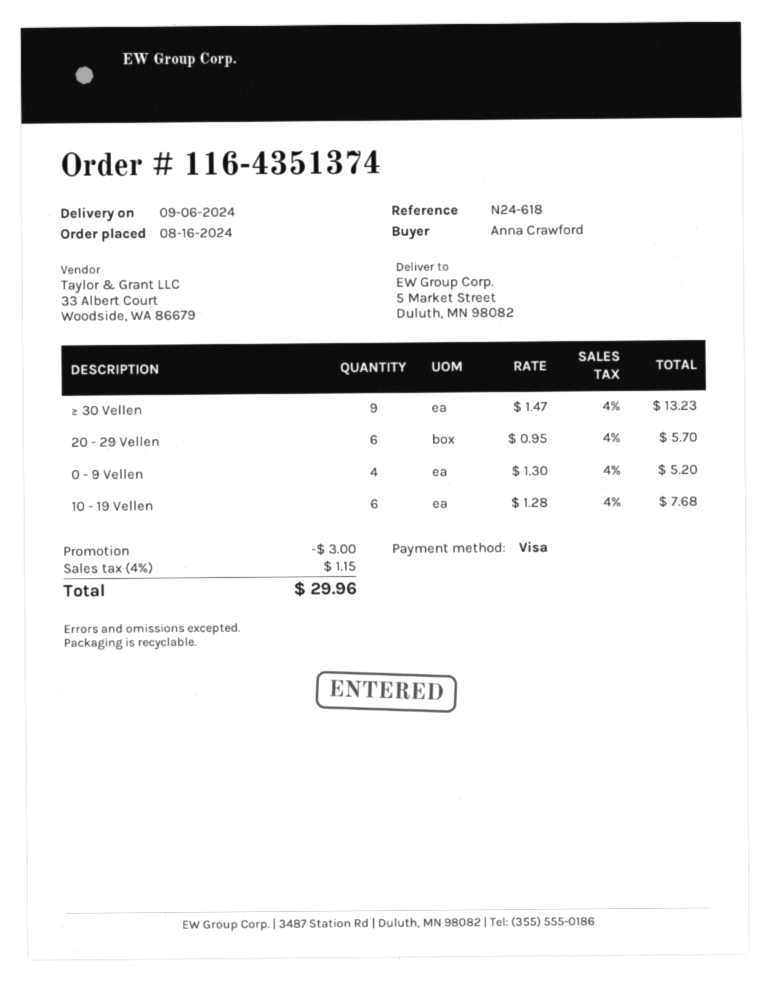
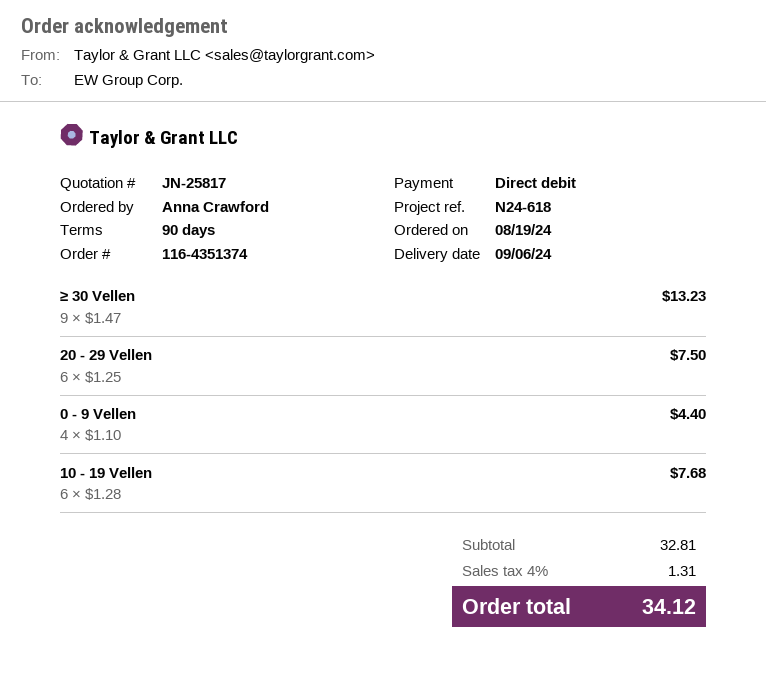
order date: 2024-08-16 -> 2024-08-19
payment method: Visa -> direct debit
20 - 29 Vellen: 6 x 0.95 = 5.70 -> 6 x 1.25 = 7.50
0 - 9 Vellen: 4 x 1.30 = 5.20 -> 4 x 1.10 = 4.40
discount: 3.00 -> none
tax: 4% = 1.15 -> 4% = 1.31
total: 29.96 -> 34.12

